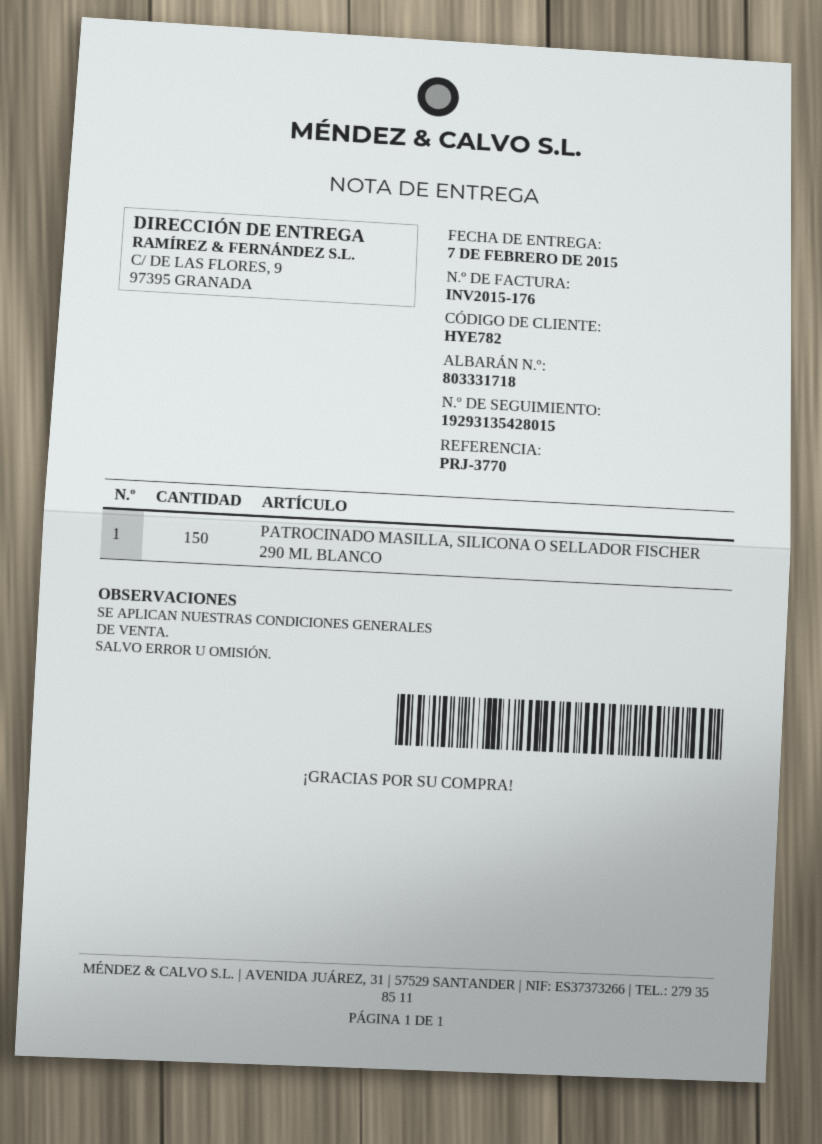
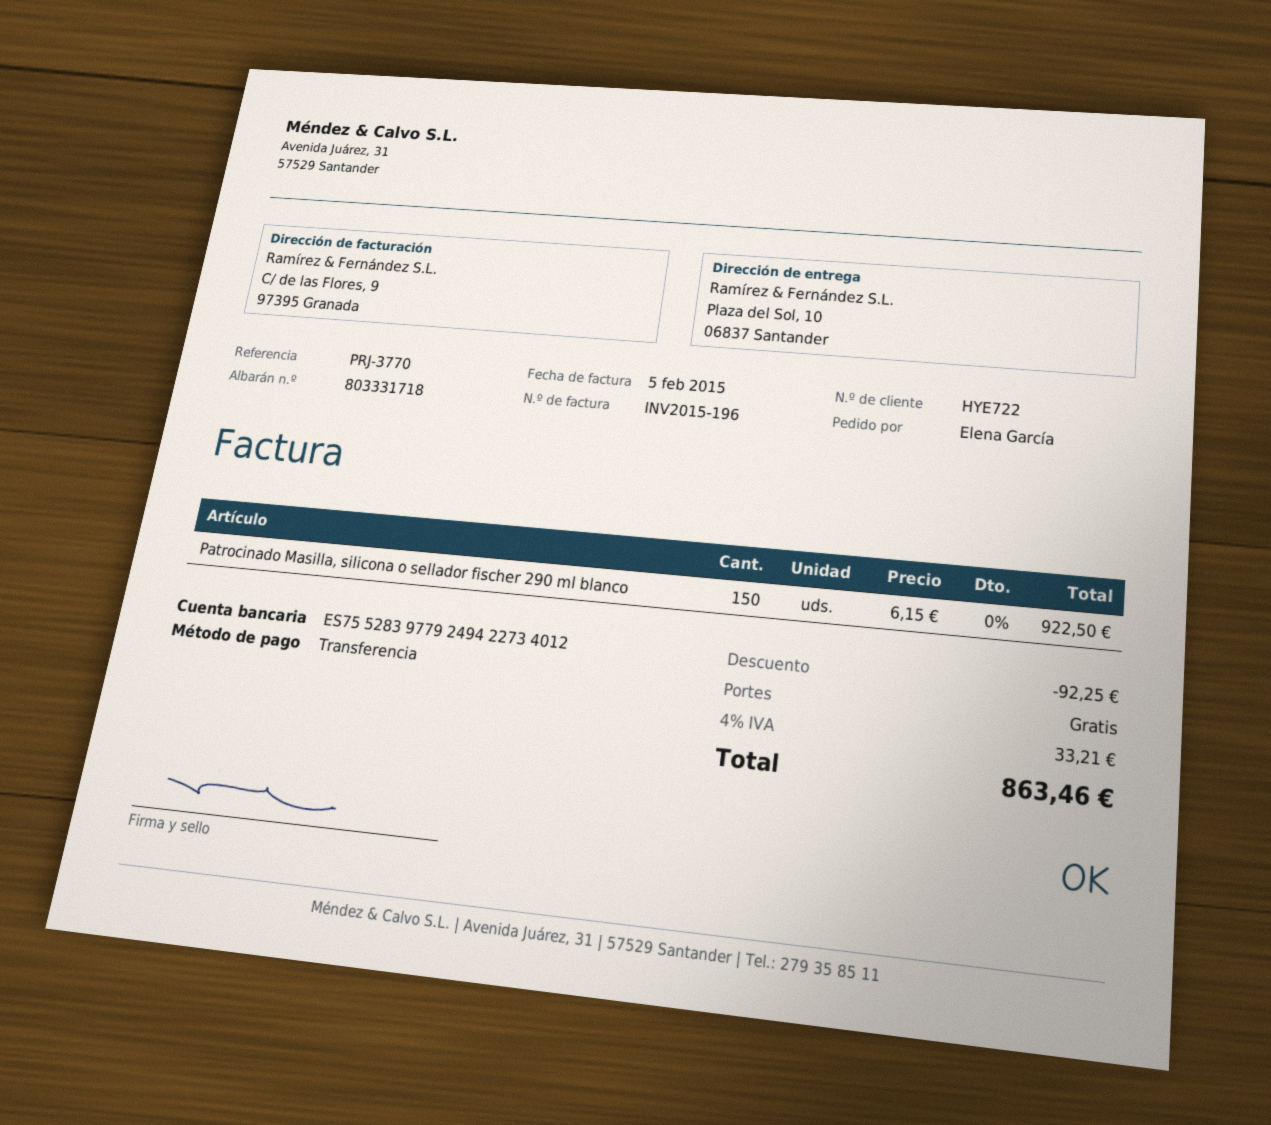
invoice number: INV2015-176 -> INV2015-196
customer number: HYE782 -> HYE722
ship to: C/ DE LAS FLORES, 9, 97395 GRANADA -> Plaza del Sol, 10, 06837 Santander

